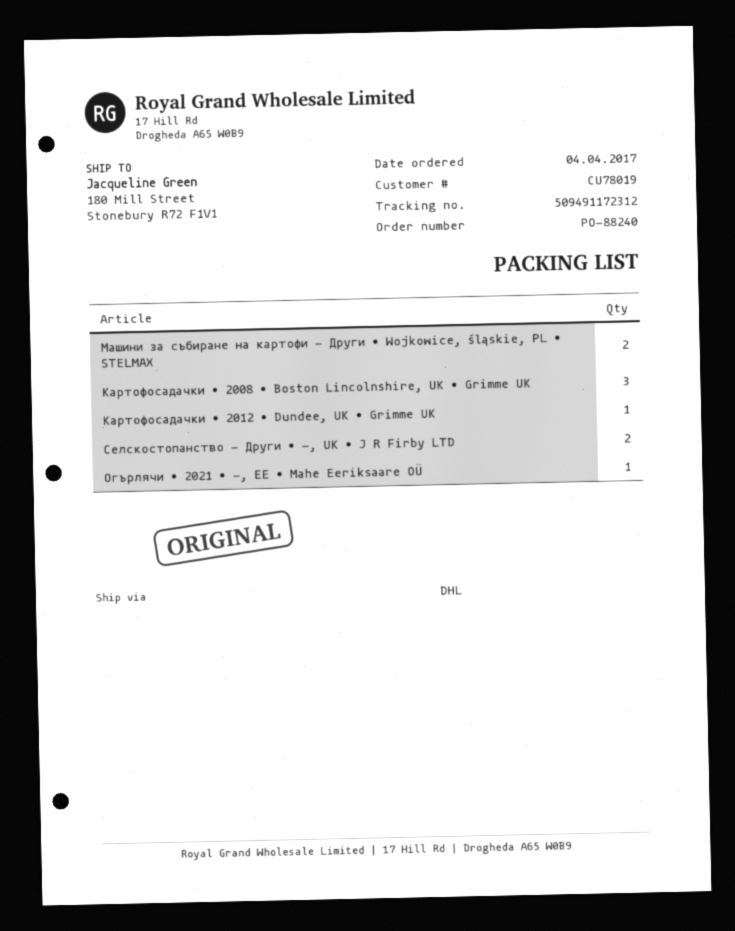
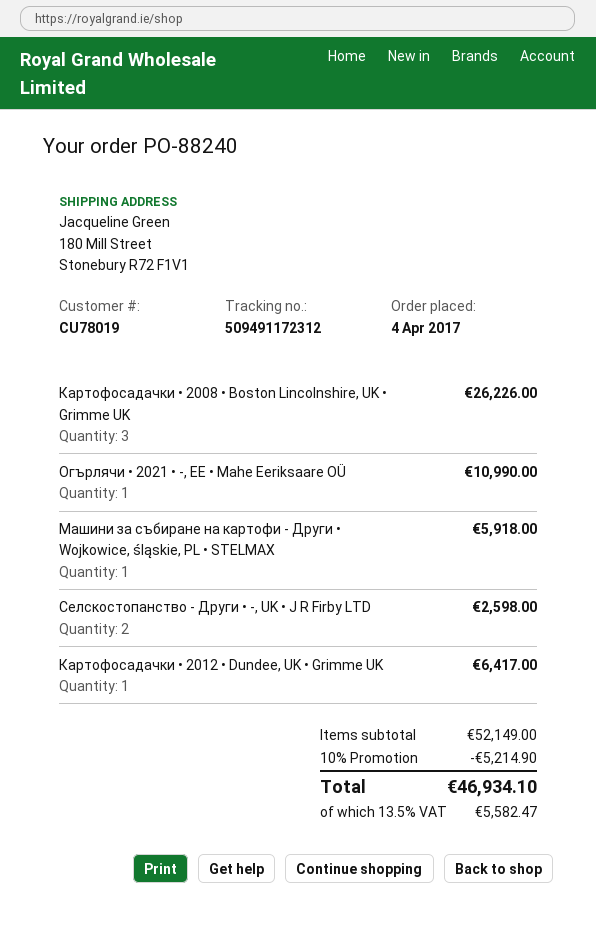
Машини за събиране на картофи - Други • Wojkowice, śląskie, PL • STELMAX: 2 -> 1

